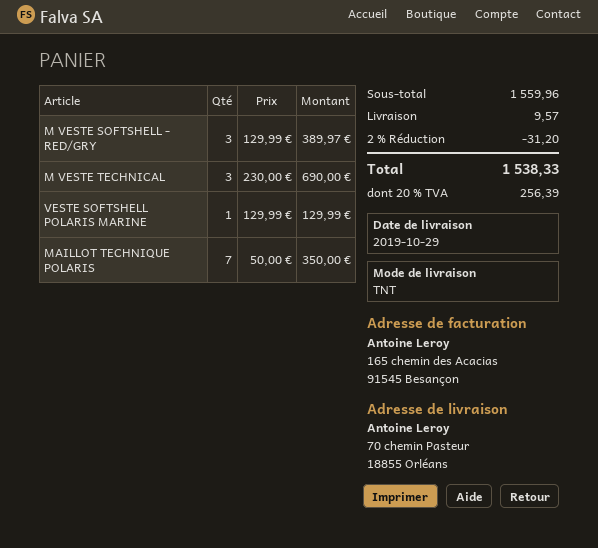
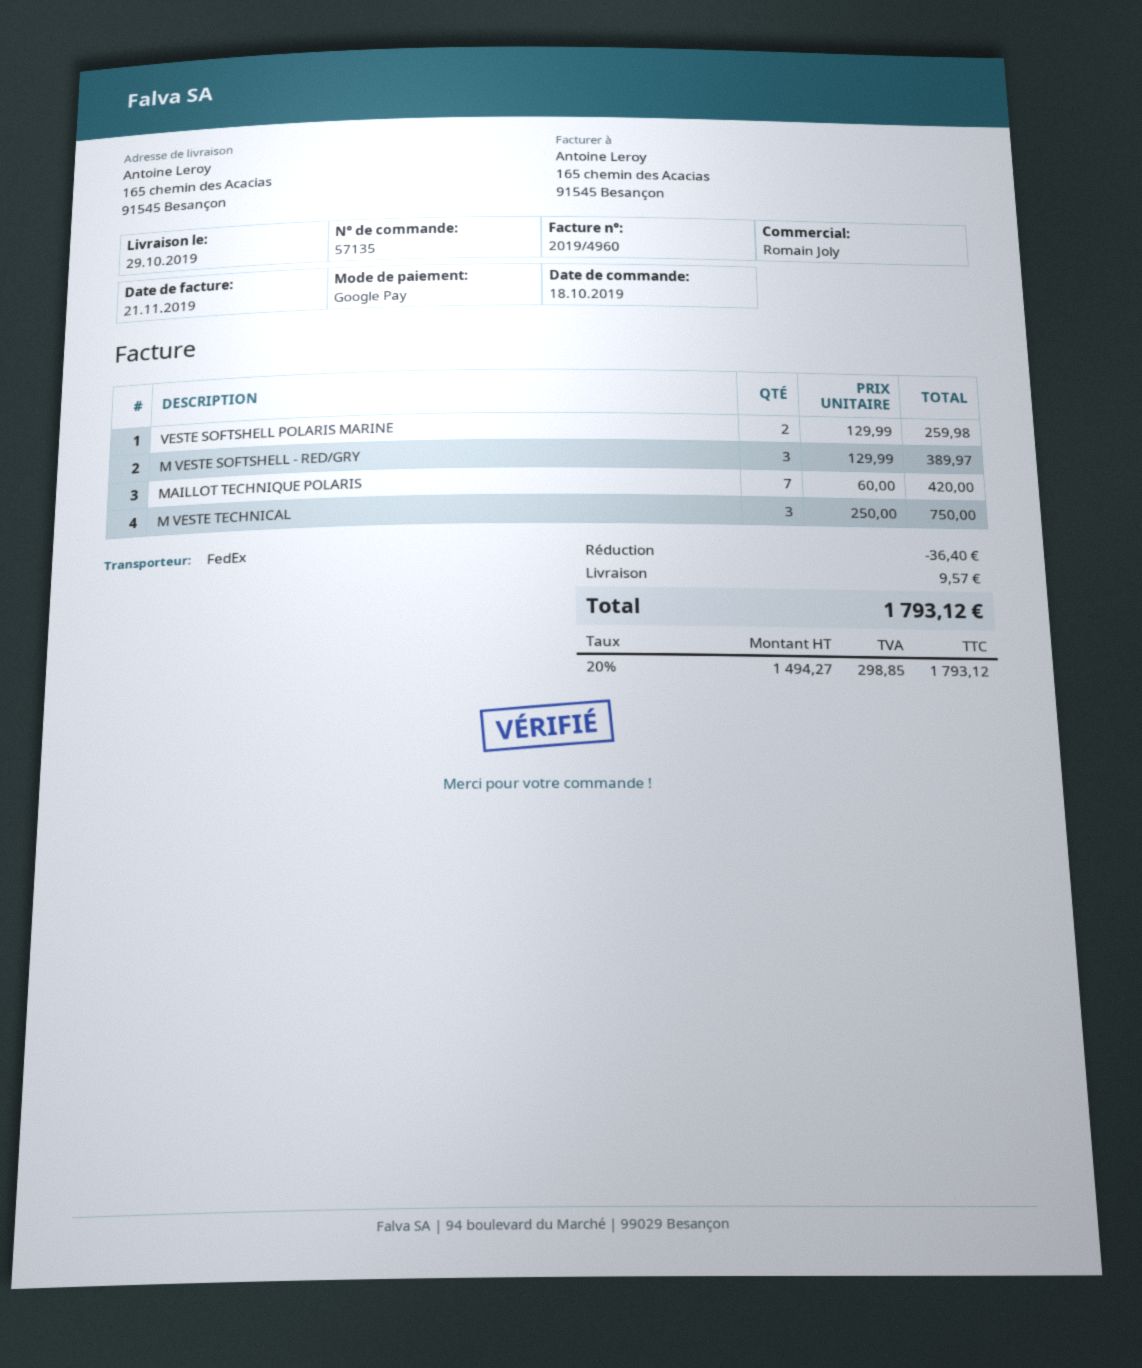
shipping method: TNT -> FedEx
ship to: 70 chemin Pasteur, 18855 Orléans -> 165 chemin des Acacias, 91545 Besançon
M VESTE TECHNICAL: 3 x 230.00 = 690.00 -> 3 x 250.00 = 750.00
VESTE SOFTSHELL POLARIS MARINE: 1 x 129.99 = 129.99 -> 2 x 129.99 = 259.98
MAILLOT TECHNIQUE POLARIS: 7 x 50.00 = 350.00 -> 7 x 60.00 = 420.00
discount: 31.20 -> 36.40
tax: 20% = 256.39 -> 20% = 298.85
total: 1538.33 -> 1793.12

